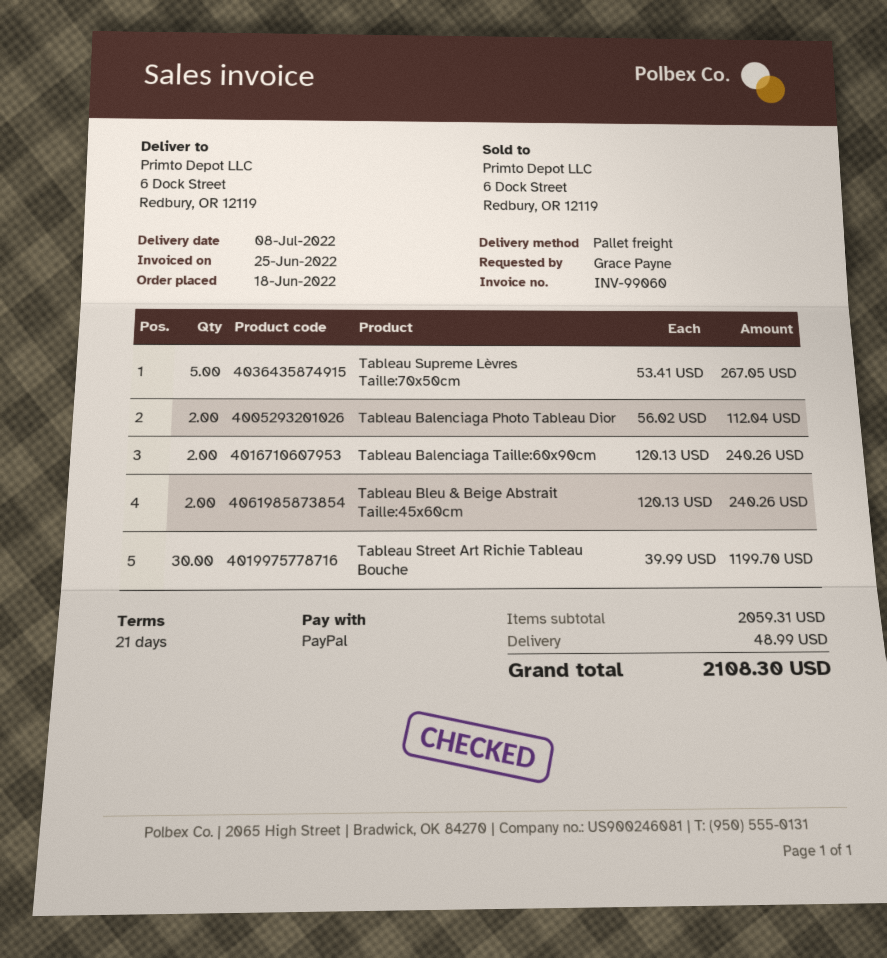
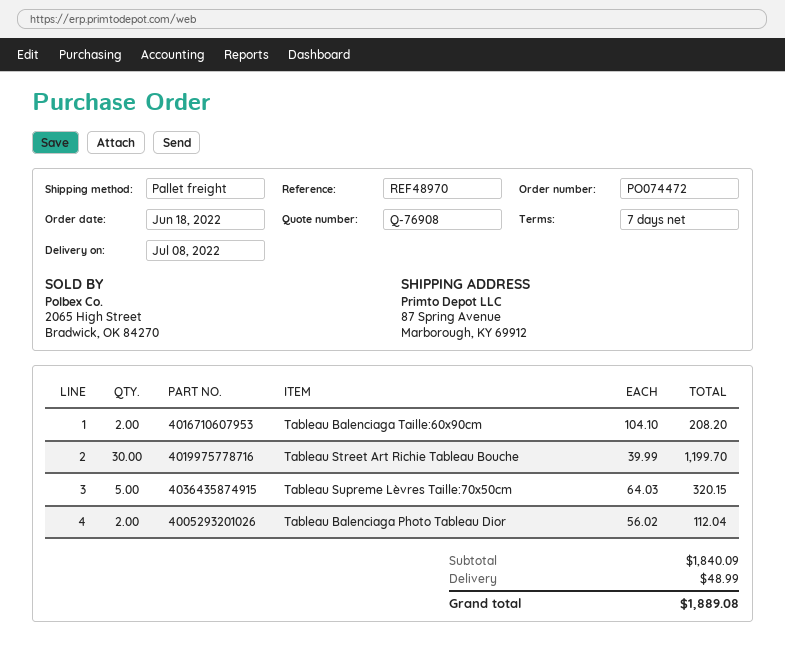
payment terms: 21 days -> 7 days
ship to: 6 Dock Street, Redbury, OR 12119 -> 87 Spring Avenue, Marborough, KY 69912
Tableau Supreme Lèvres Taille:70x50cm: 5 x 53.41 = 267.05 -> 5 x 64.03 = 320.15
Tableau Balenciaga Taille:60x90cm: 2 x 120.13 = 240.26 -> 2 x 104.10 = 208.20
Tableau Bleu & Beige Abstrait Taille:45x60cm: 2 x 120.13 = 240.26 -> none
subtotal: 2059.31 -> 1840.09
total: 2108.30 -> 1889.08

